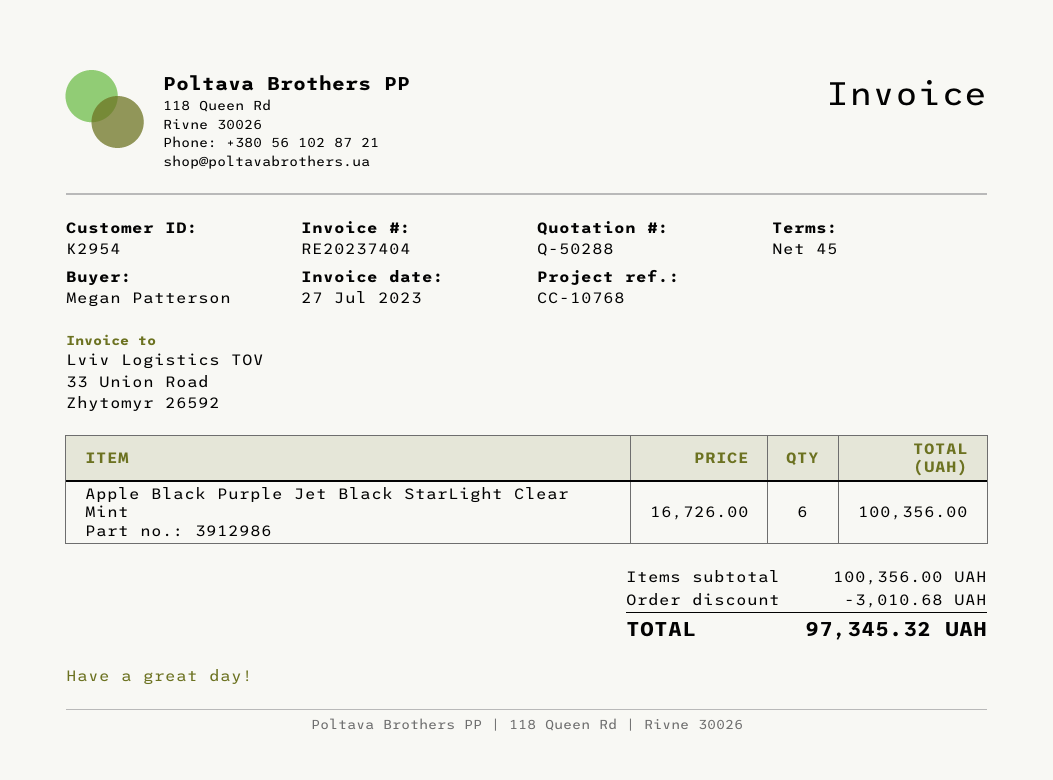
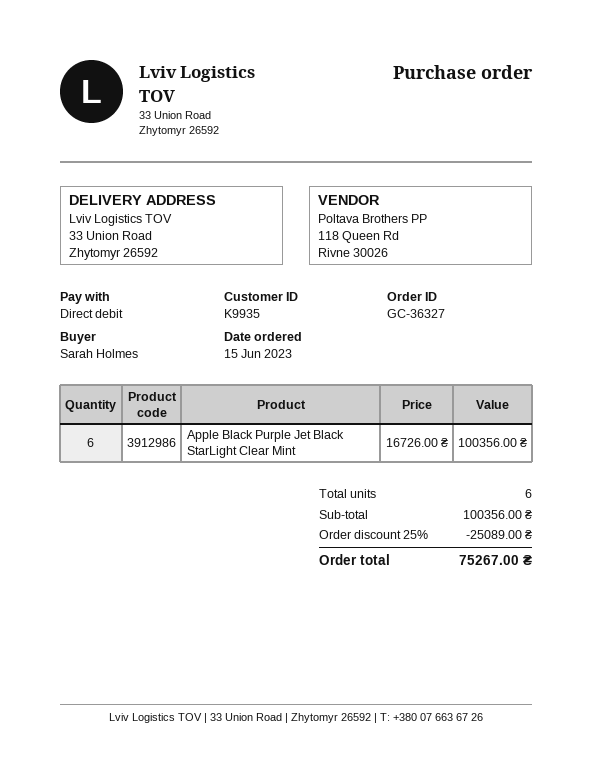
customer number: K2954 -> K9935
ordered by: Megan Patterson -> Sarah Holmes
discount: 3010.68 -> 25089.00
total: 97345.32 -> 75267.00

